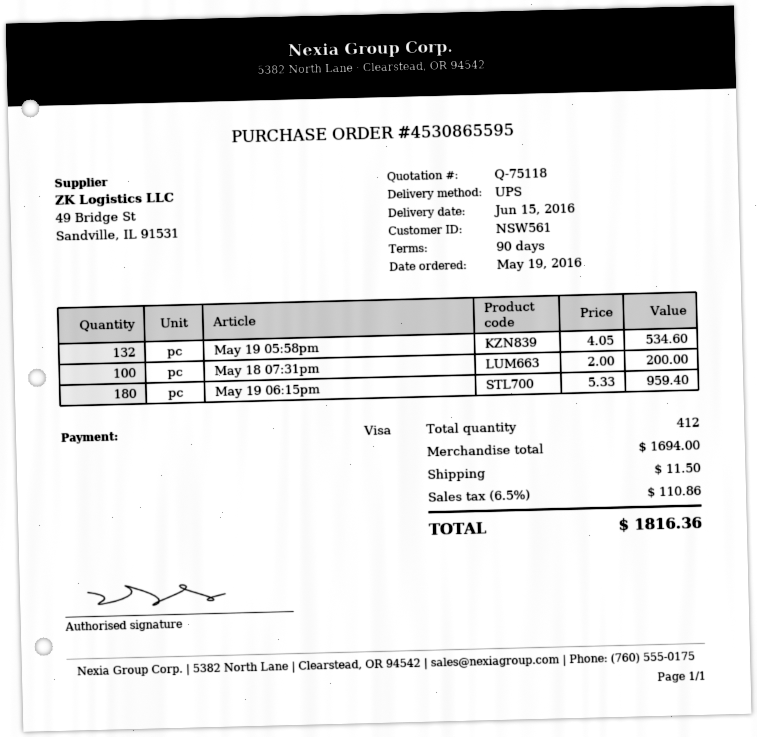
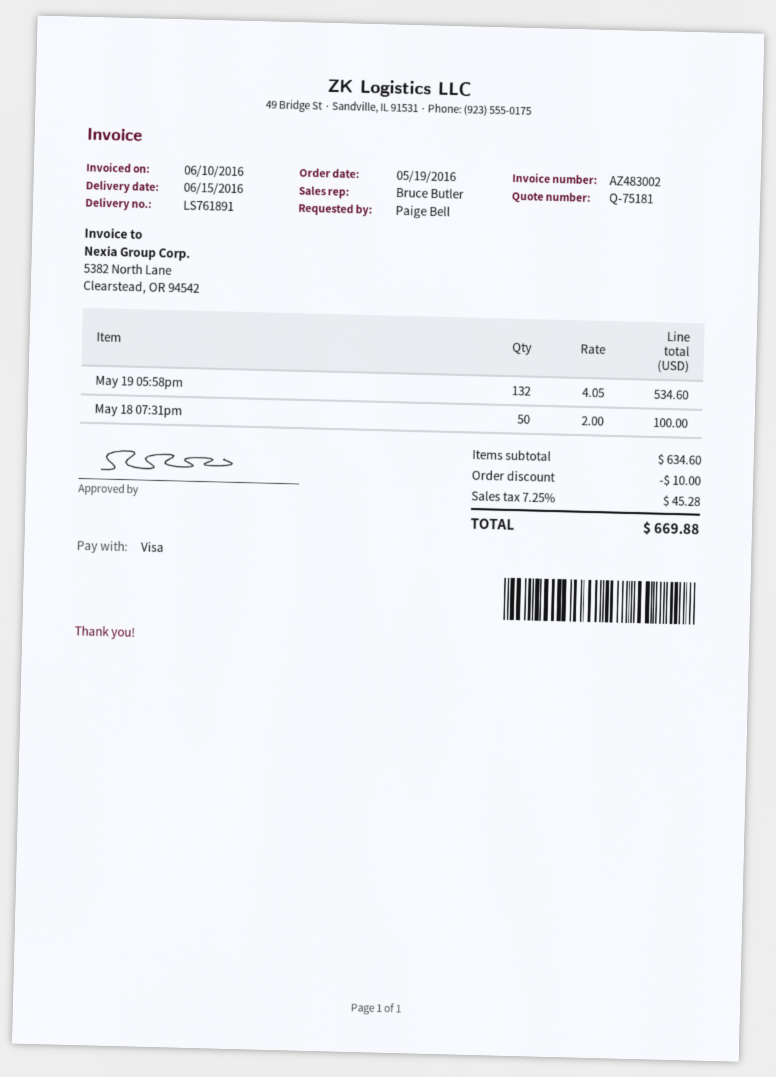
quote number: Q-75118 -> Q-75181
May 18 07:31pm: 100 x 2.00 = 200.00 -> 50 x 2.00 = 100.00
May 19 06:15pm: 180 x 5.33 = 959.40 -> none
subtotal: 1694.00 -> 634.60
discount: none -> 10.00
shipping: 11.50 -> none
tax: 6.5% = 110.86 -> 7.25% = 45.28
total: 1816.36 -> 669.88

